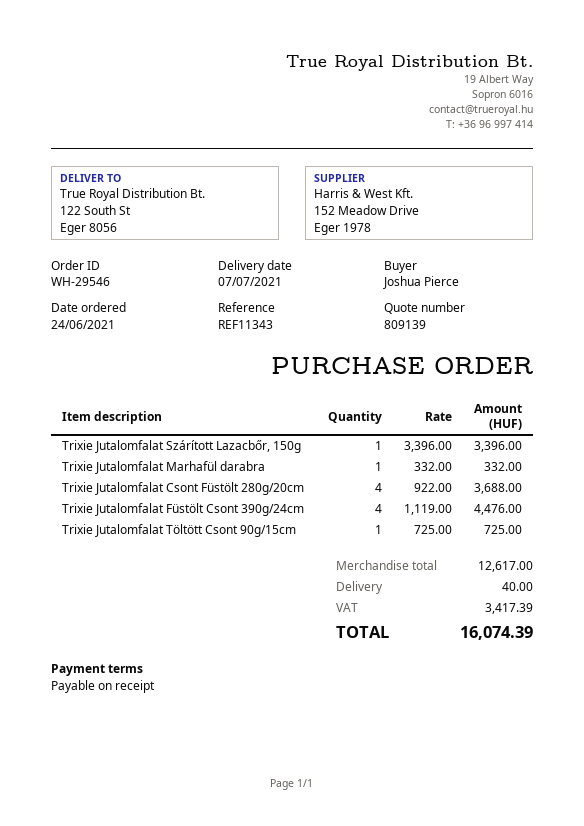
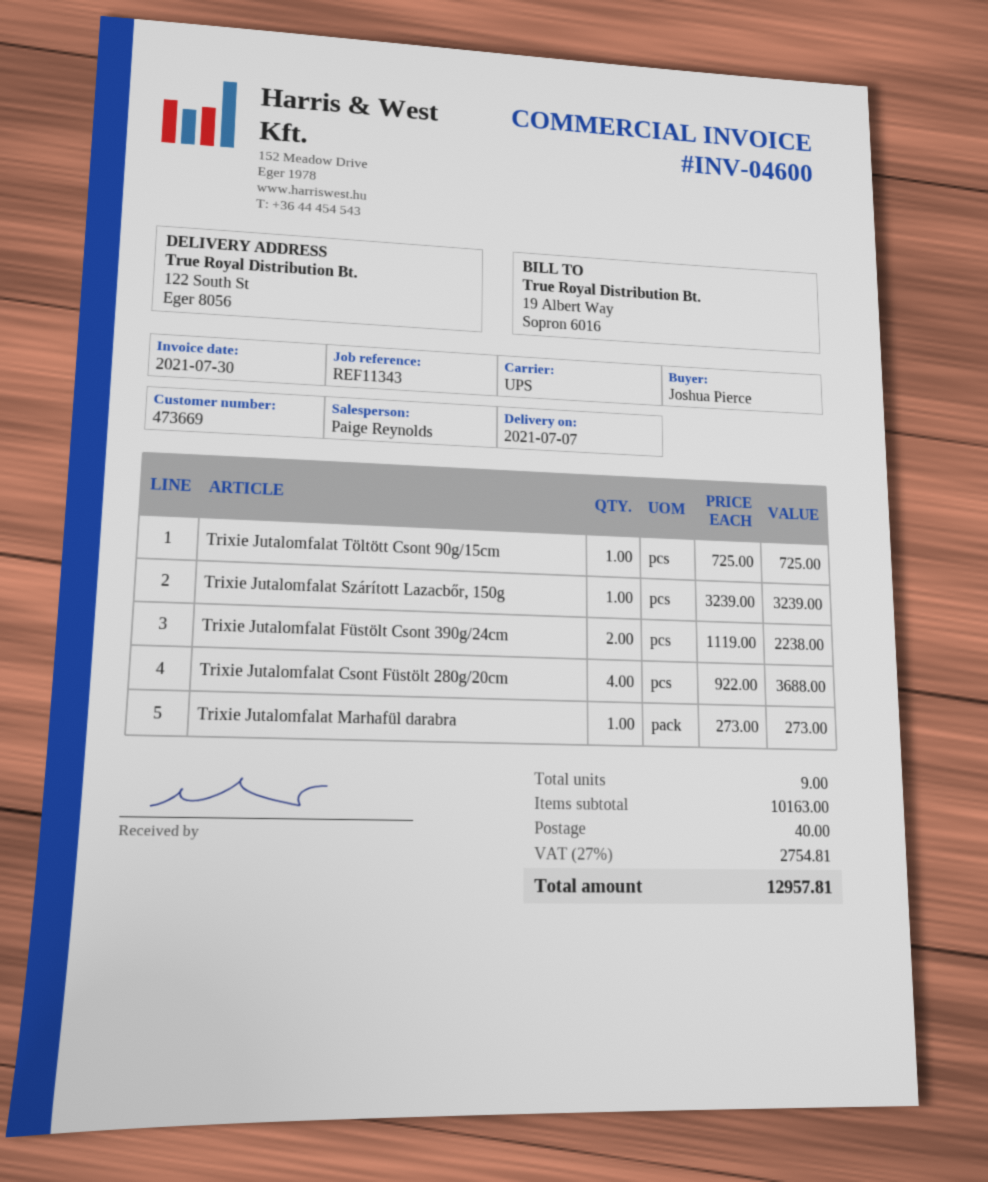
Trixie Jutalomfalat Szárított Lazacbőr, 150g: 1 x 3396.00 = 3396.00 -> 1 x 3239.00 = 3239.00
Trixie Jutalomfalat Marhafül darabra: 1 x 332.00 = 332.00 -> 1 x 273.00 = 273.00
Trixie Jutalomfalat Füstölt Csont 390g/24cm: 4 x 1119.00 = 4476.00 -> 2 x 1119.00 = 2238.00
subtotal: 12617.00 -> 10163.00
tax: 3417.39 -> 2754.81
total: 16074.39 -> 12957.81

